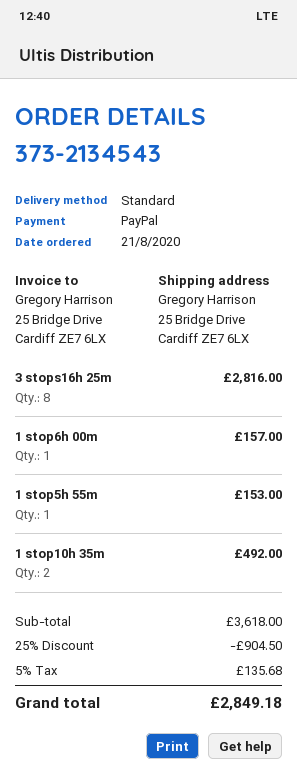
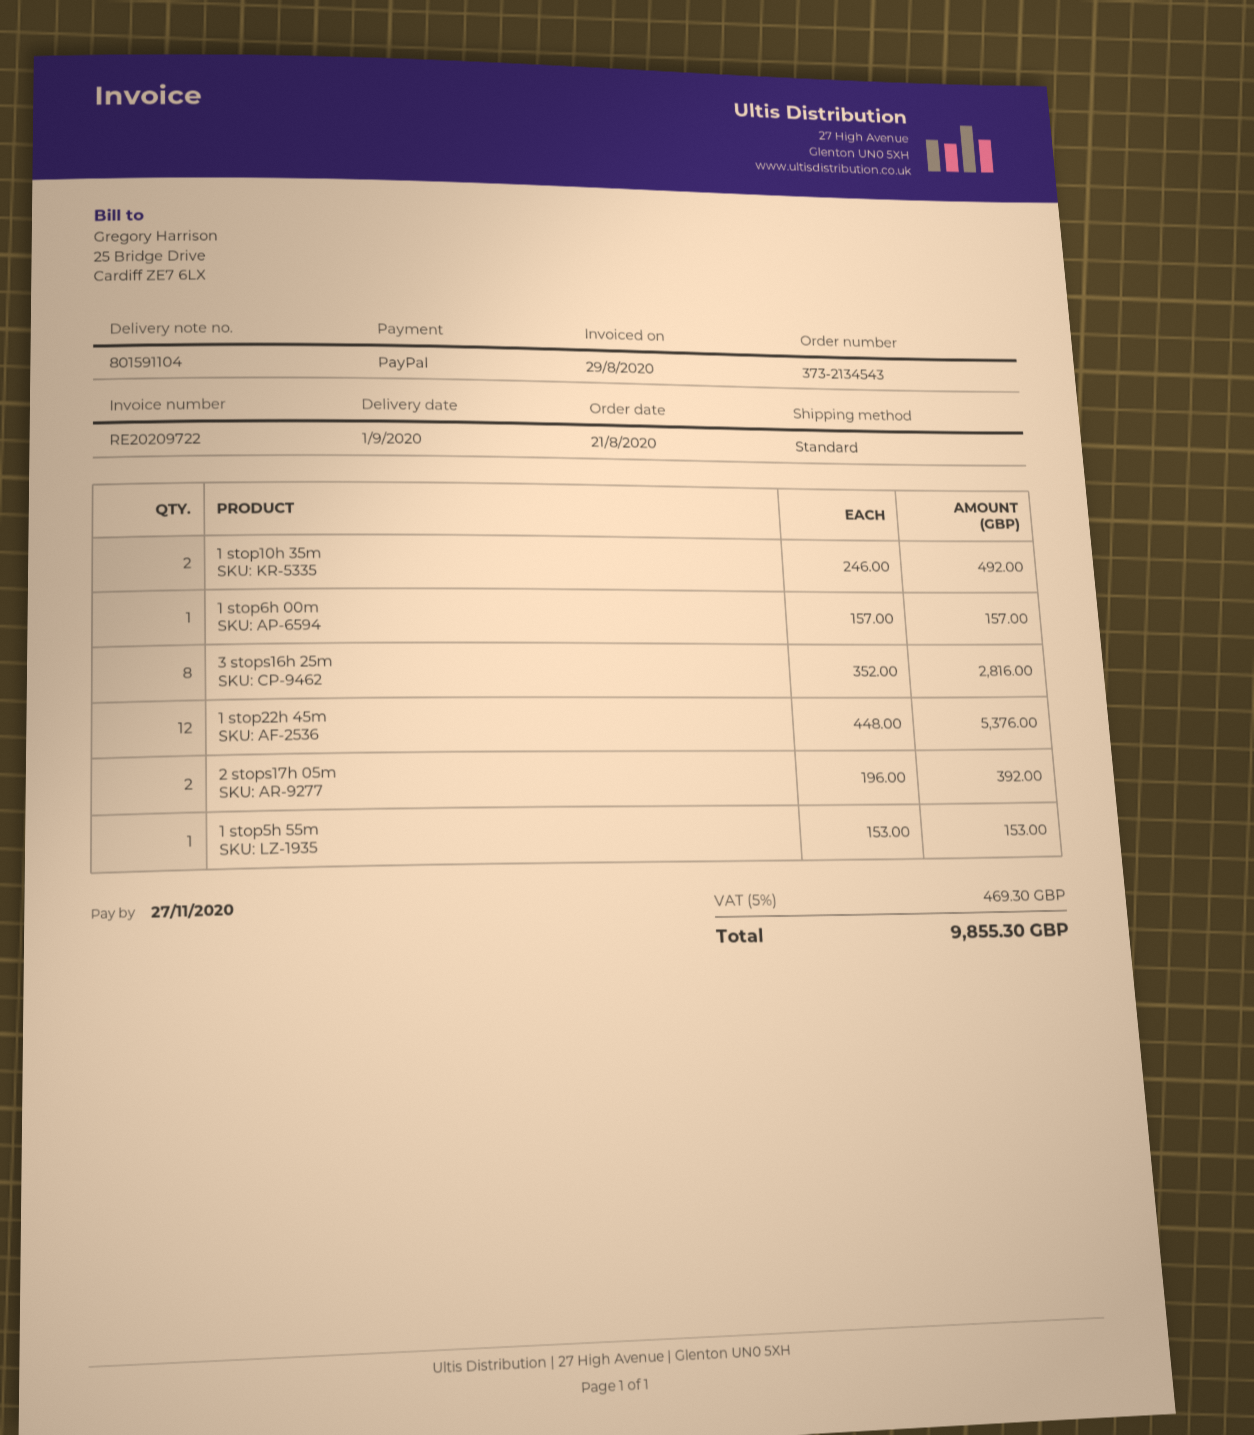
1 stop22h 45m: none -> 12 for 5376.00
2 stops17h 05m: none -> 2 for 392.00
discount: 25% = 904.50 -> none
tax: 5% = 135.68 -> 5% = 469.30
total: 2849.18 -> 9855.30

